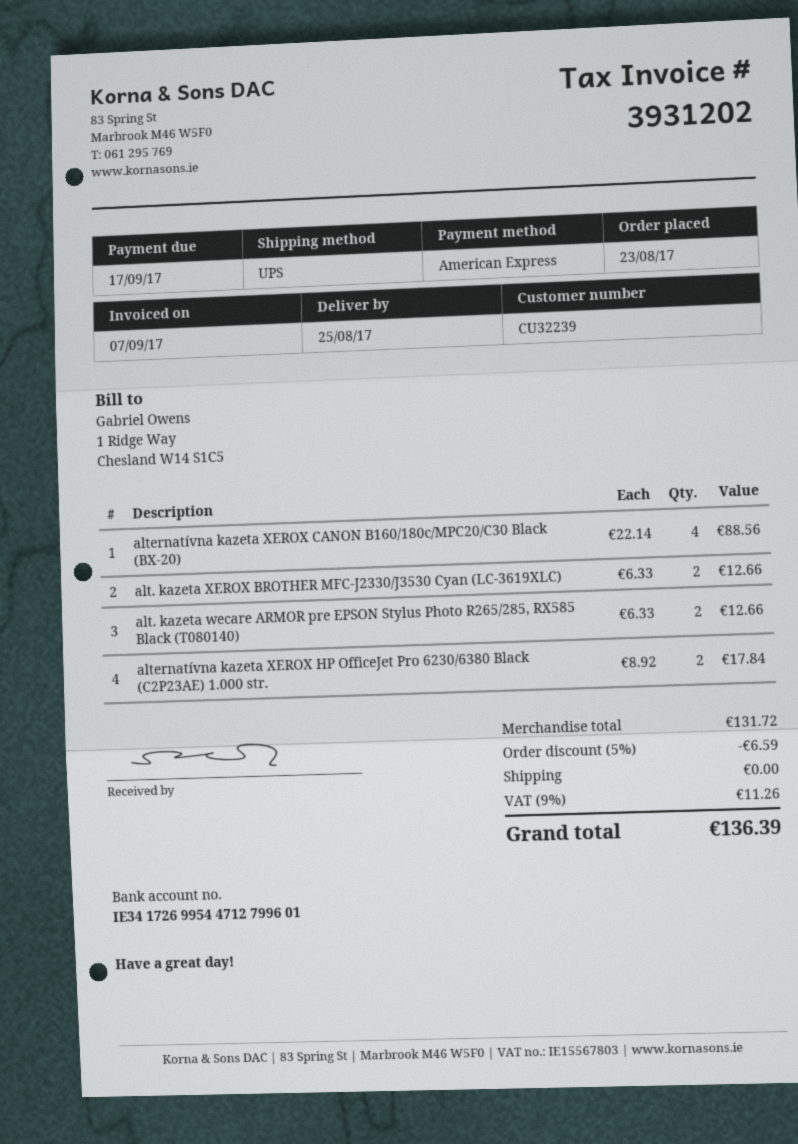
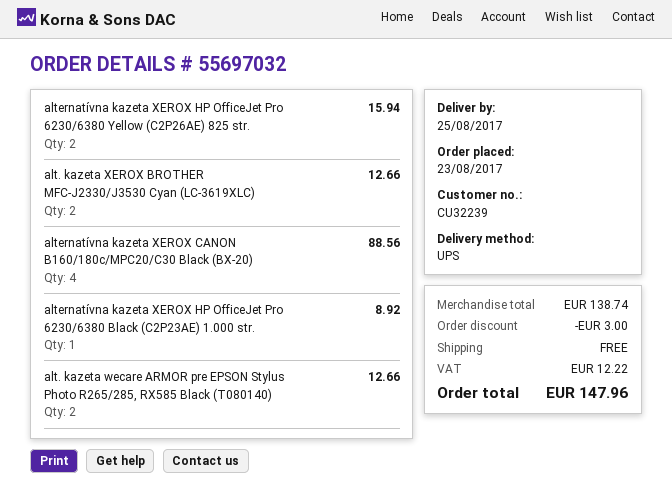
alternatívna kazeta XEROX HP OfficeJet Pro 6230/6380 Black (C2P23AE) 1.000 str.: 2 for 17.84 -> 1 for 8.92
alternatívna kazeta XEROX HP OfficeJet Pro 6230/6380 Yellow (C2P26AE) 825 str.: none -> 2 for 15.94
subtotal: 131.72 -> 138.74
discount: 6.59 -> 3.00
tax: 11.26 -> 12.22
total: 136.39 -> 147.96

